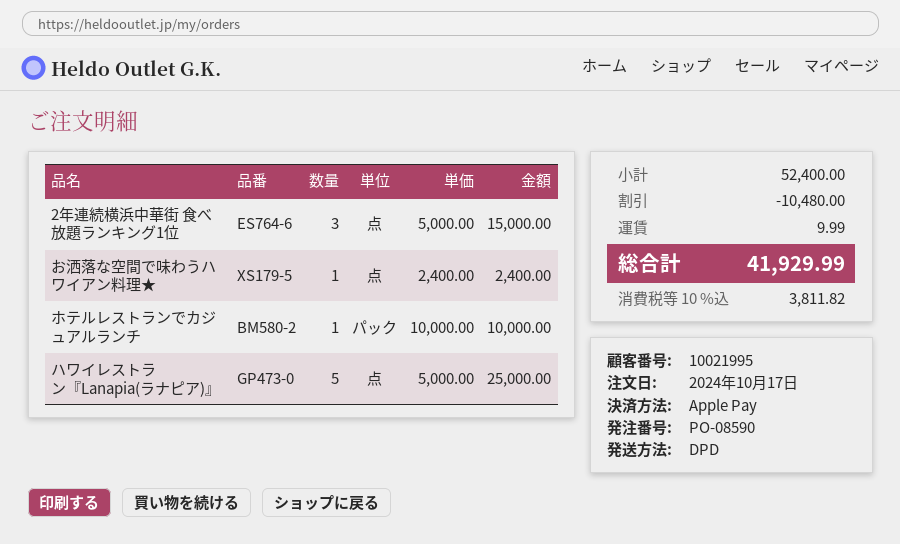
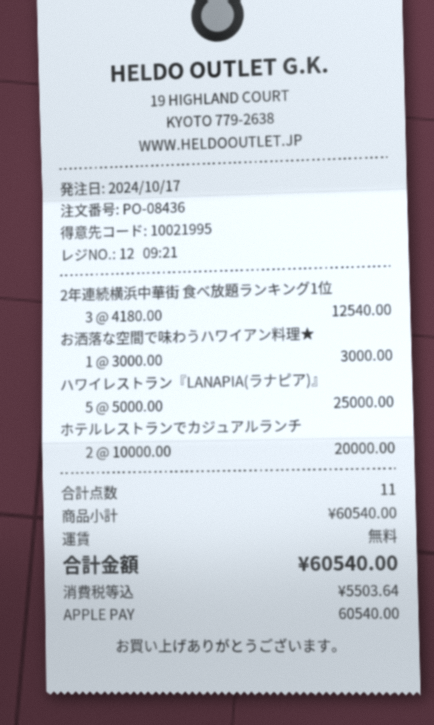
order number: PO-08590 -> PO-08436
2年連続横浜中華街 食べ放題ランキング1位: 3 x 5000.00 = 15000.00 -> 3 x 4180.00 = 12540.00
お洒落な空間で味わうハワイアン料理★: 1 x 2400.00 = 2400.00 -> 1 x 3000.00 = 3000.00
ホテルレストランでカジュアルランチ: 1 x 10000.00 = 10000.00 -> 2 x 10000.00 = 20000.00
subtotal: 52400.00 -> 60540.00
discount: 10480.00 -> none
shipping: 9.99 -> 0.00
tax: 3811.82 -> 5503.64
total: 41929.99 -> 60540.00

